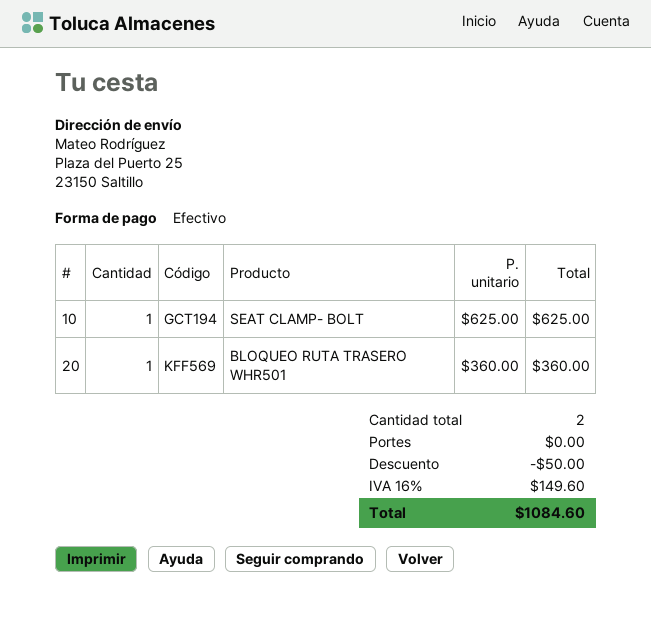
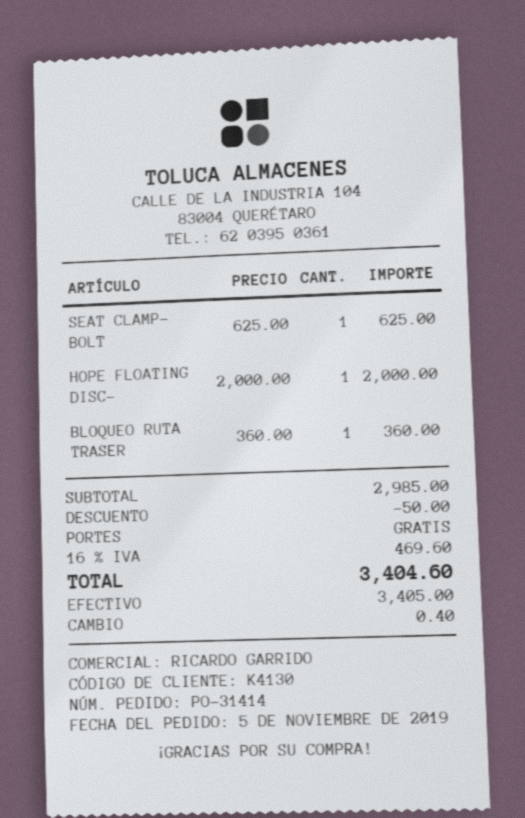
HOPE FLOATING DISC-: none -> 1 x 2000.00 = 2000.00
tax: 16% = 149.60 -> 16% = 469.60
total: 1084.60 -> 3404.60

